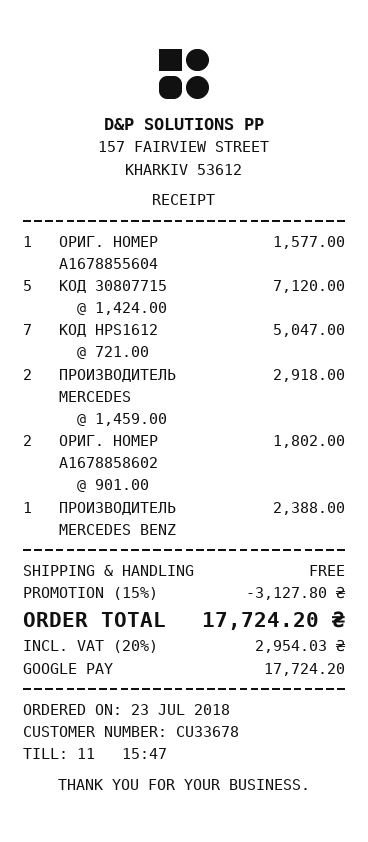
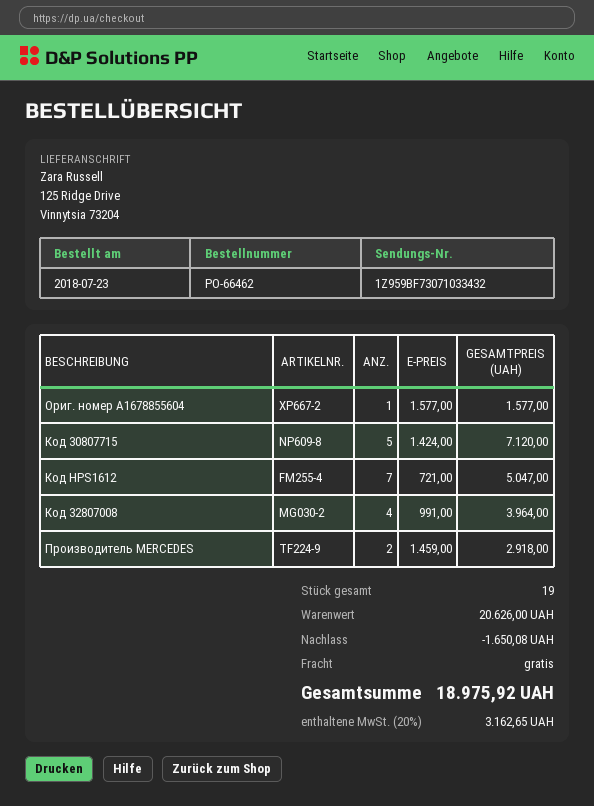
ОРИГ. НОМЕР A1678858602: 2 x 901.00 = 1802.00 -> none
ПРОИЗВОДИТЕЛЬ MERCEDES BENZ: 1 x 2388.00 = 2388.00 -> none
Код 32807008: none -> 4 x 991.00 = 3964.00
discount: 3127.80 -> 1650.08
tax: 20% = 2954.03 -> 20% = 3162.65
total: 17724.20 -> 18975.92

